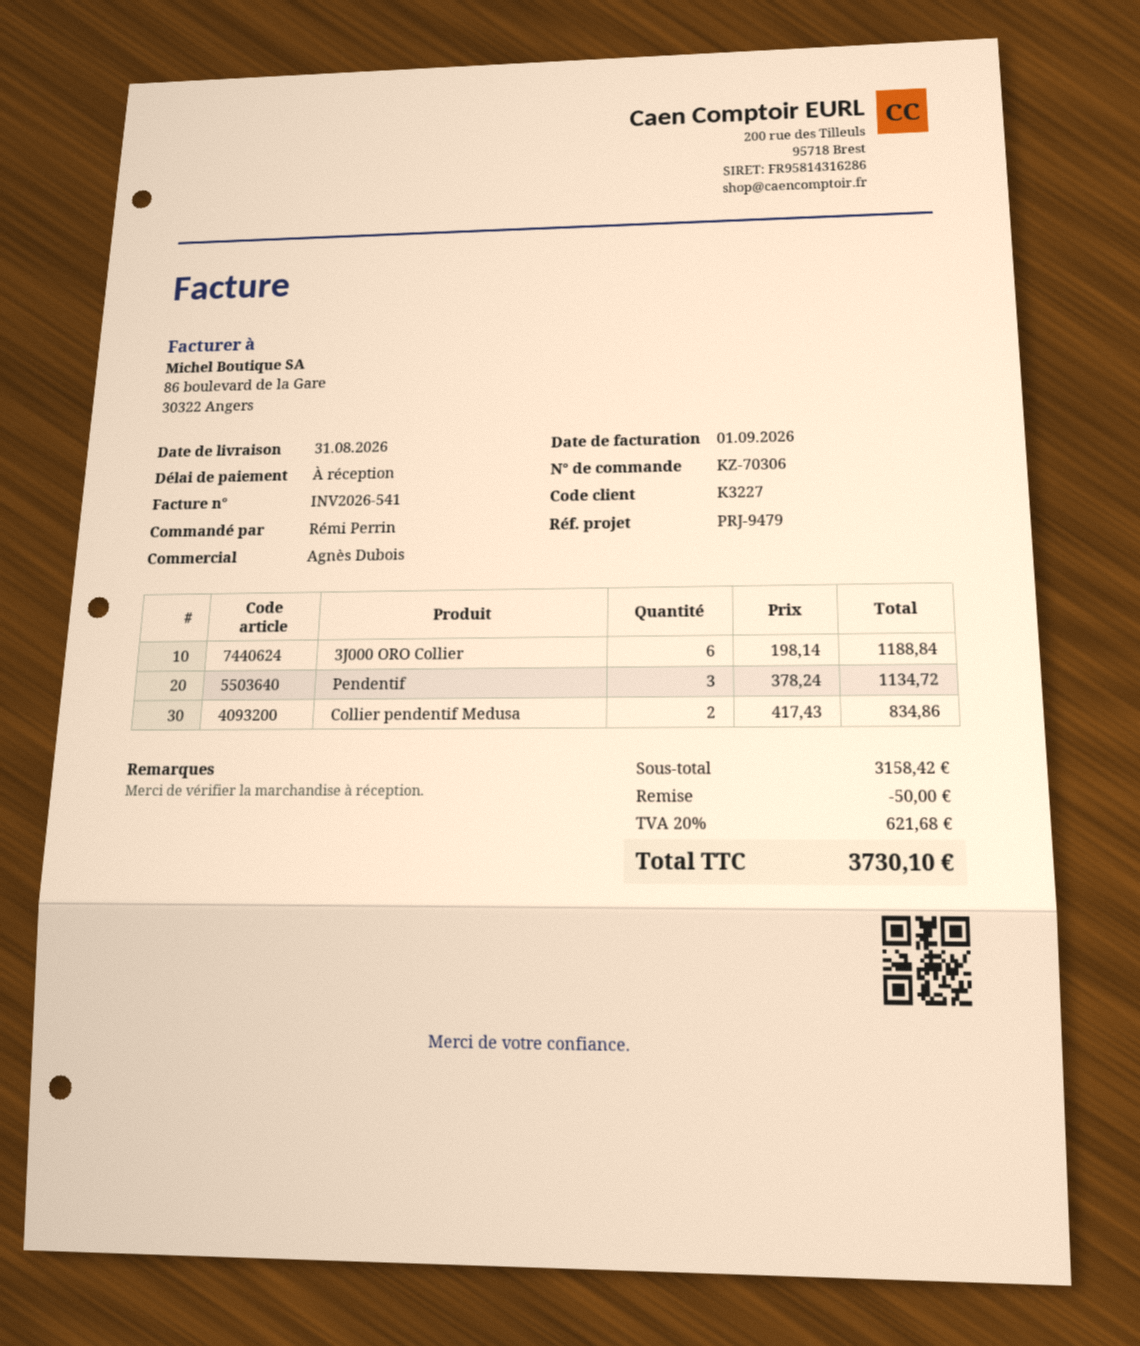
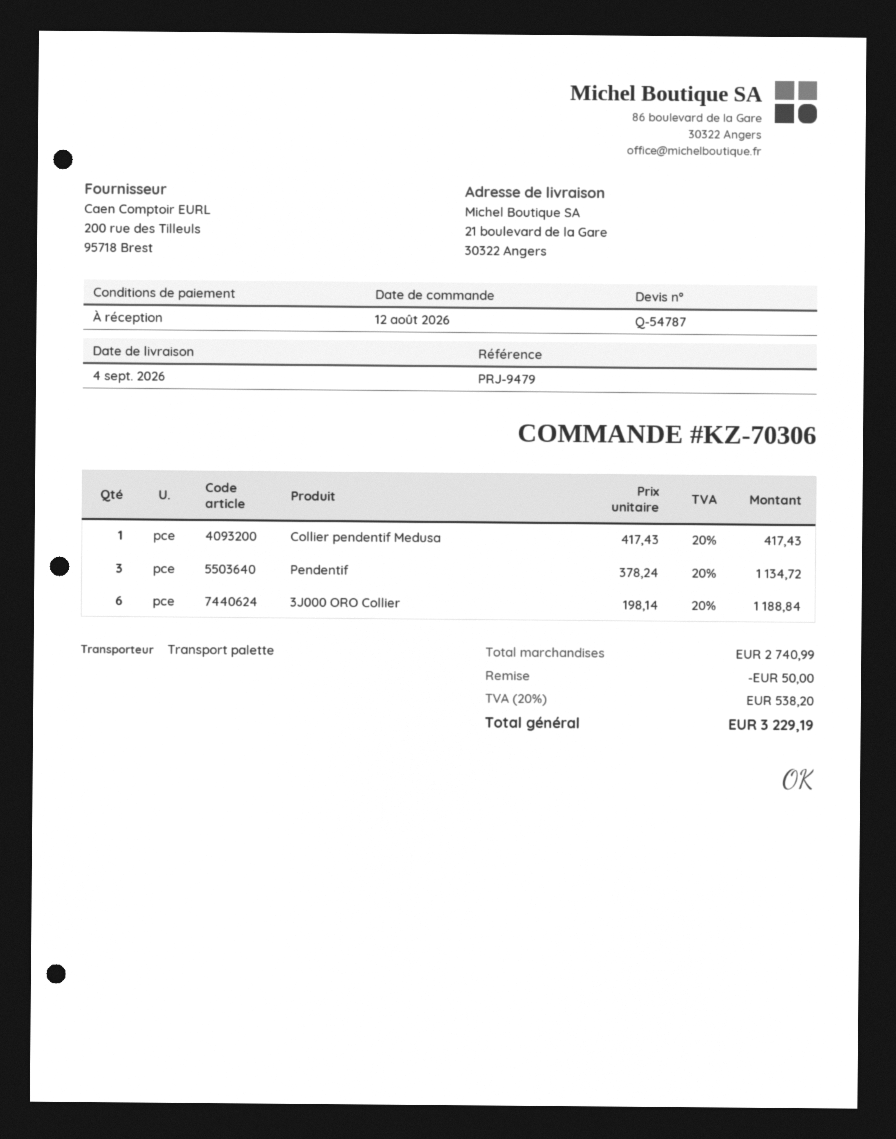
delivery date: 2026-08-31 -> 2026-09-04
Collier pendentif Medusa: 2 x 417.43 = 834.86 -> 1 x 417.43 = 417.43
subtotal: 3158.42 -> 2740.99
tax: 20% = 621.68 -> 20% = 538.20
total: 3730.10 -> 3229.19

